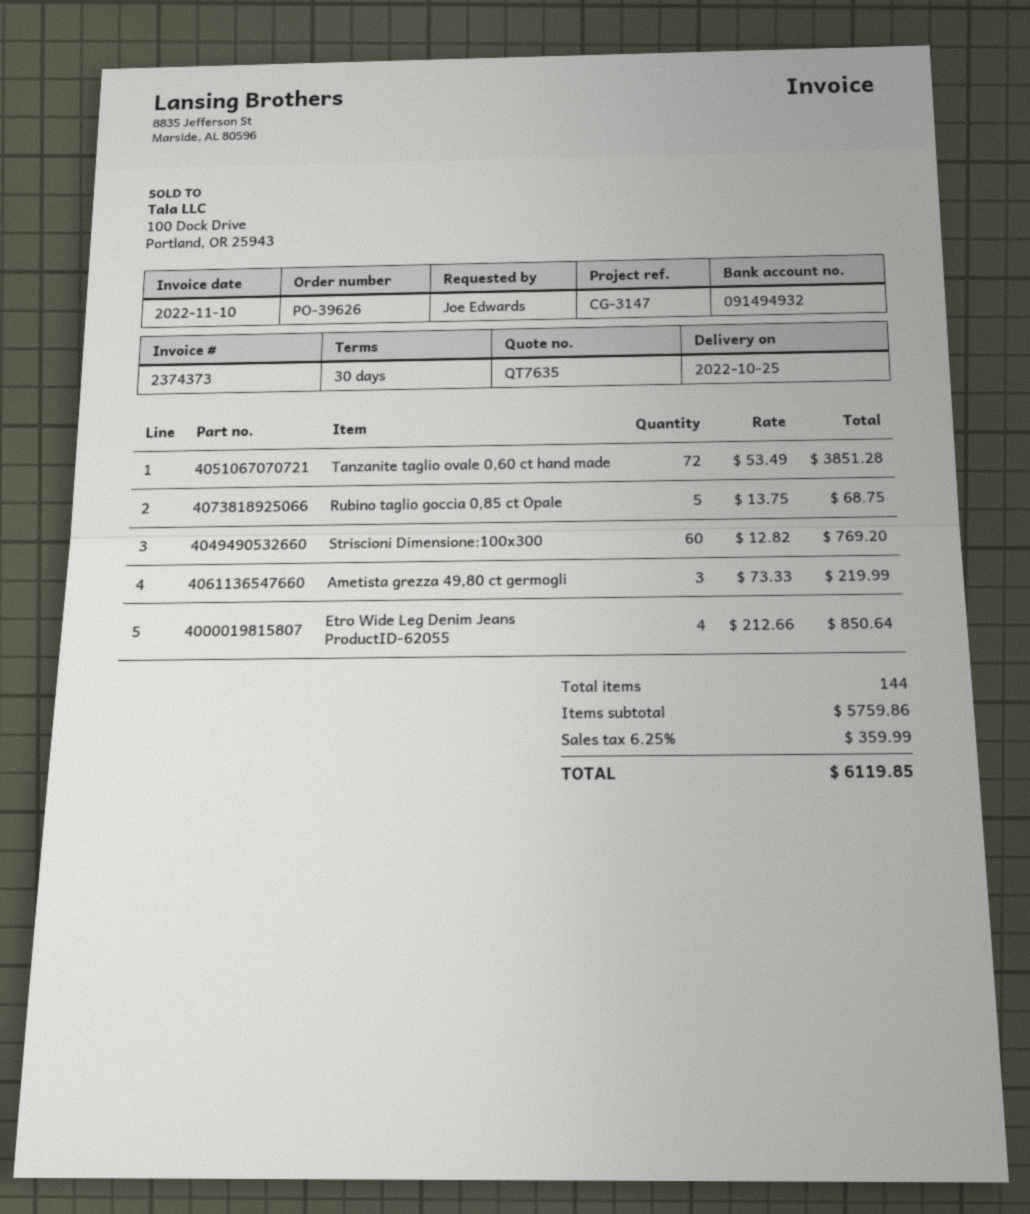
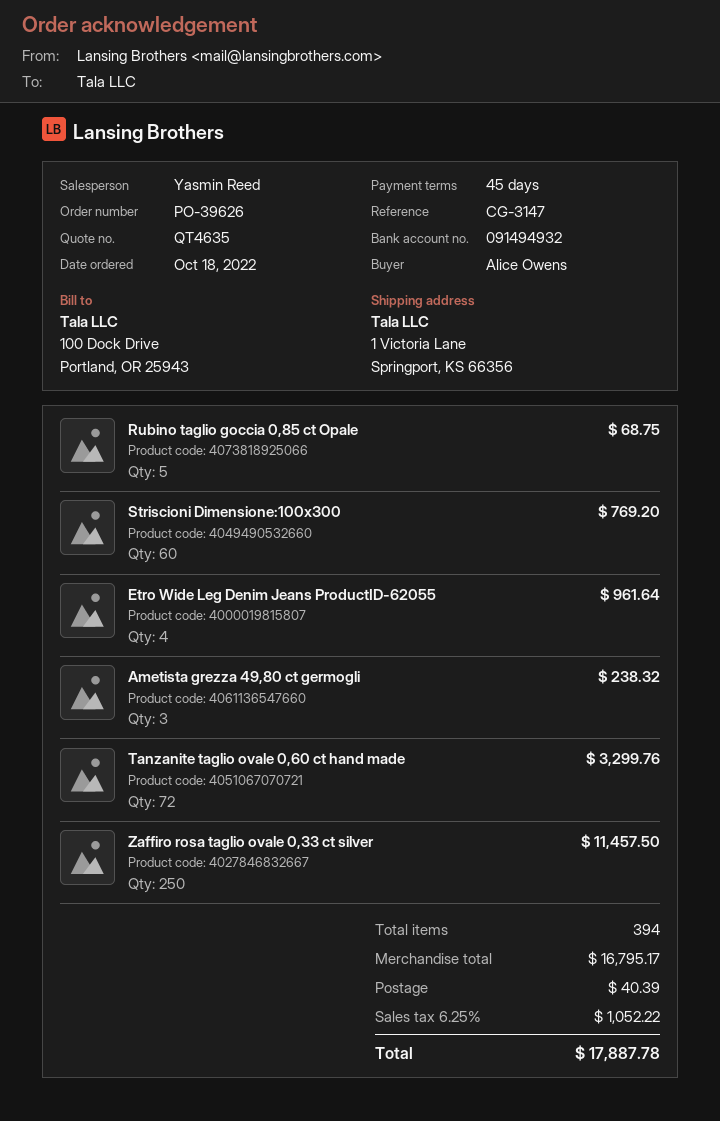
quote number: QT7635 -> QT4635
payment terms: 30 days -> 45 days
ordered by: Joe Edwards -> Alice Owens
Tanzanite taglio ovale 0,60 ct hand made: 72 for 3851.28 -> 72 for 3299.76
Ametista grezza 49,80 ct germogli: 3 for 219.99 -> 3 for 238.32
Etro Wide Leg Denim Jeans ProductID-62055: 4 for 850.64 -> 4 for 961.64
Zaffiro rosa taglio ovale 0,33 ct silver: none -> 250 for 11457.50
total quantity: 144 -> 394
subtotal: 5759.86 -> 16795.17
shipping: none -> 40.39
tax: 6.25% = 359.99 -> 6.25% = 1052.22
total: 6119.85 -> 17887.78

